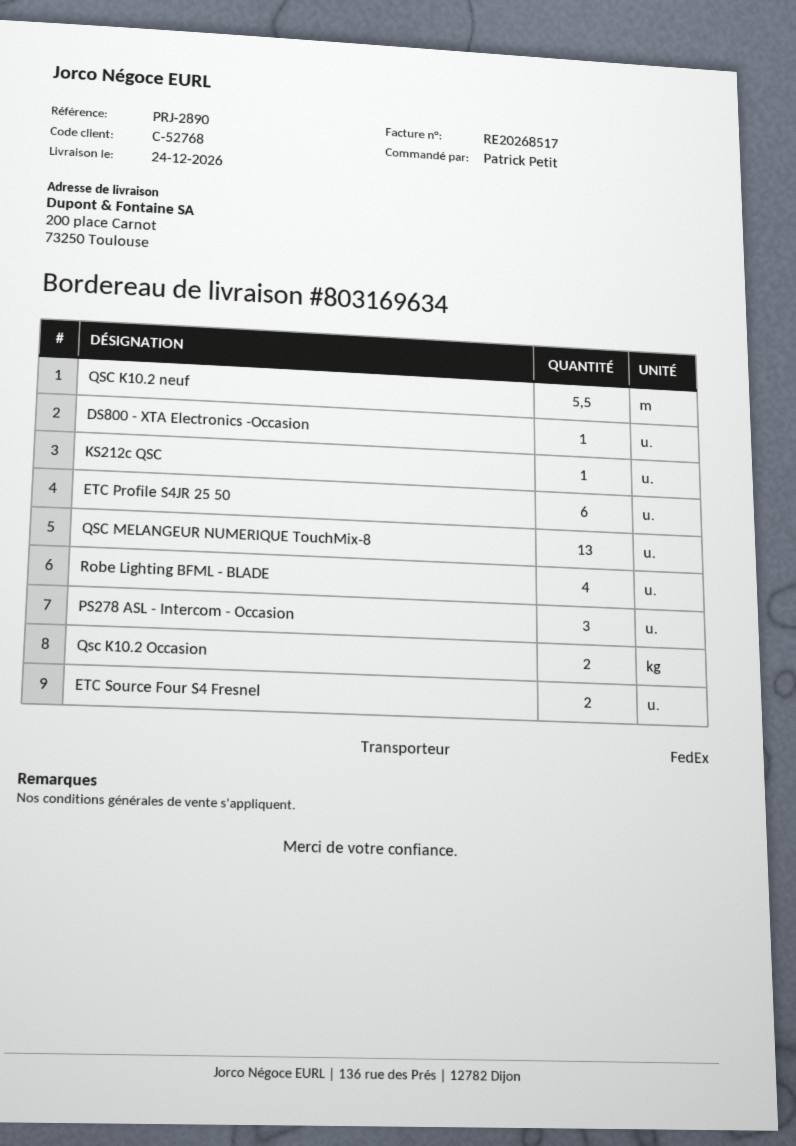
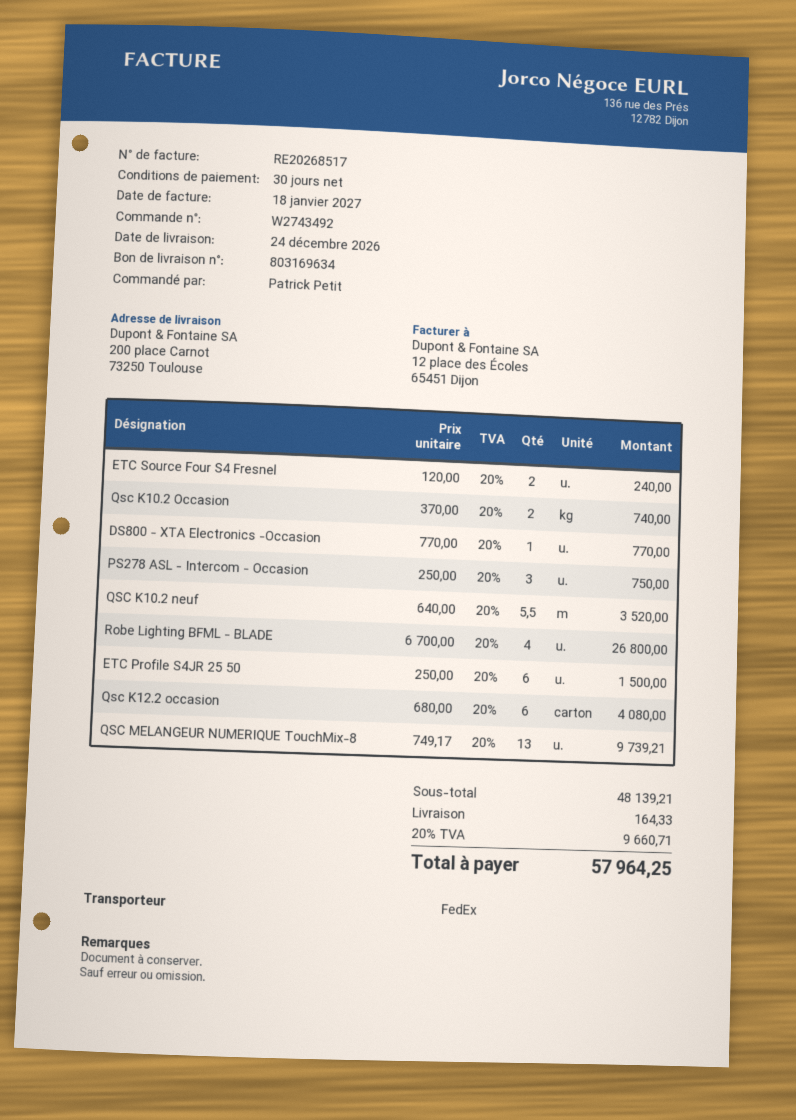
KS212c QSC: 1 -> none
Qsc K12.2 occasion: none -> 6

